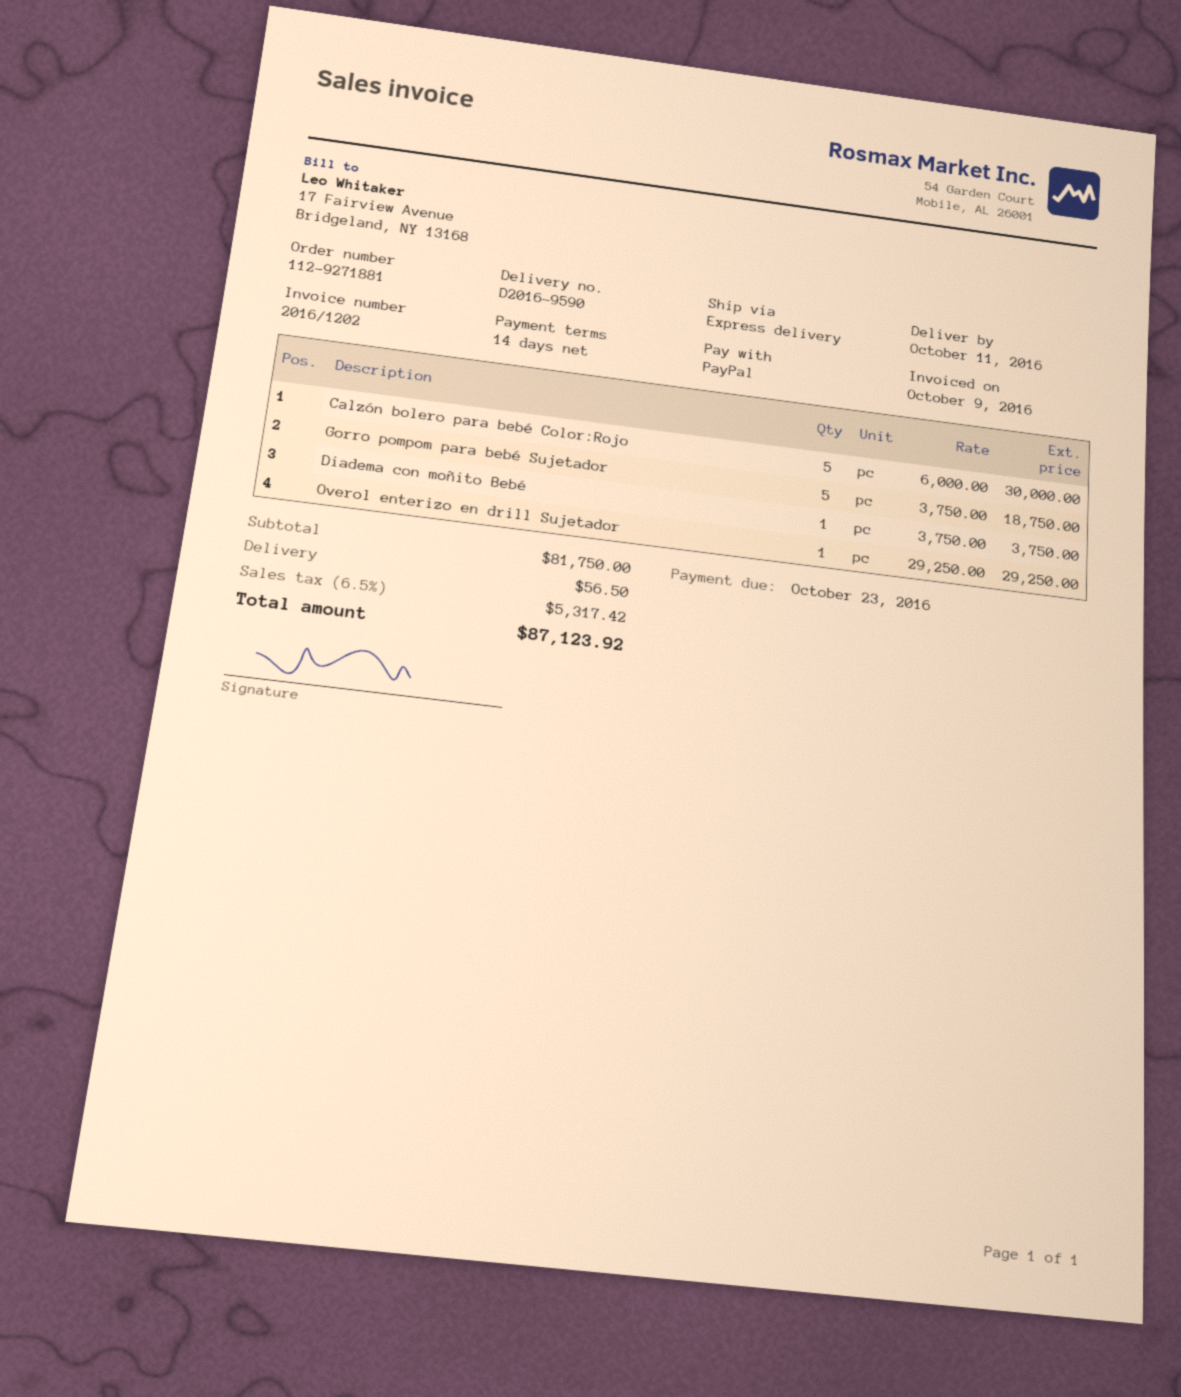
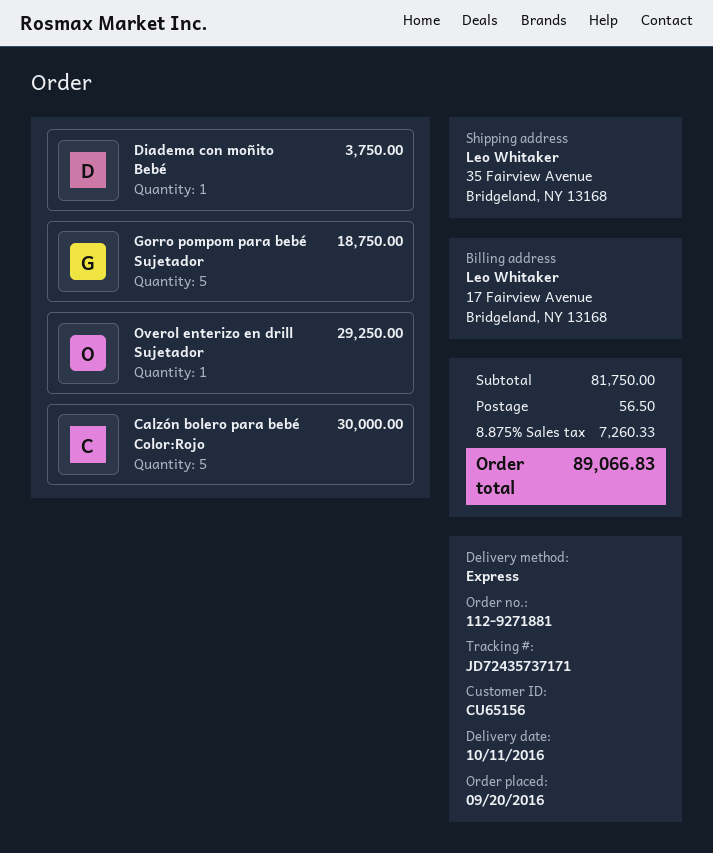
tax: 6.5% = 5317.42 -> 8.875% = 7260.33
total: 87123.92 -> 89066.83

